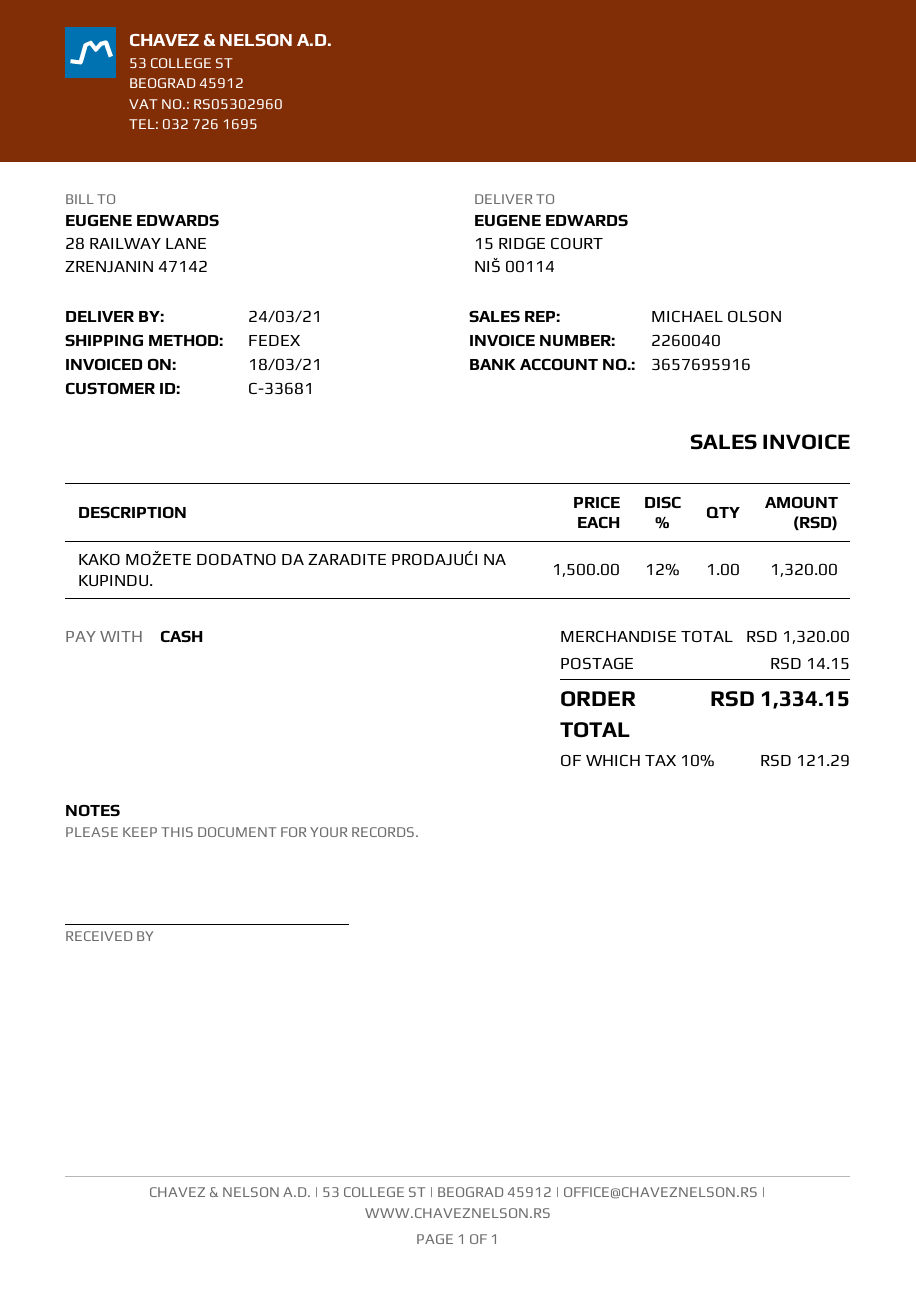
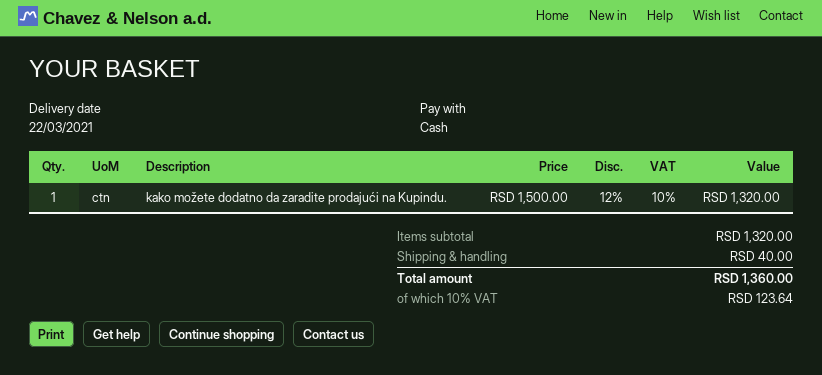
delivery date: 2021-03-24 -> 2021-03-22
shipping: 14.15 -> 40.00
tax: 10% = 121.29 -> 10% = 123.64
total: 1334.15 -> 1360.00

